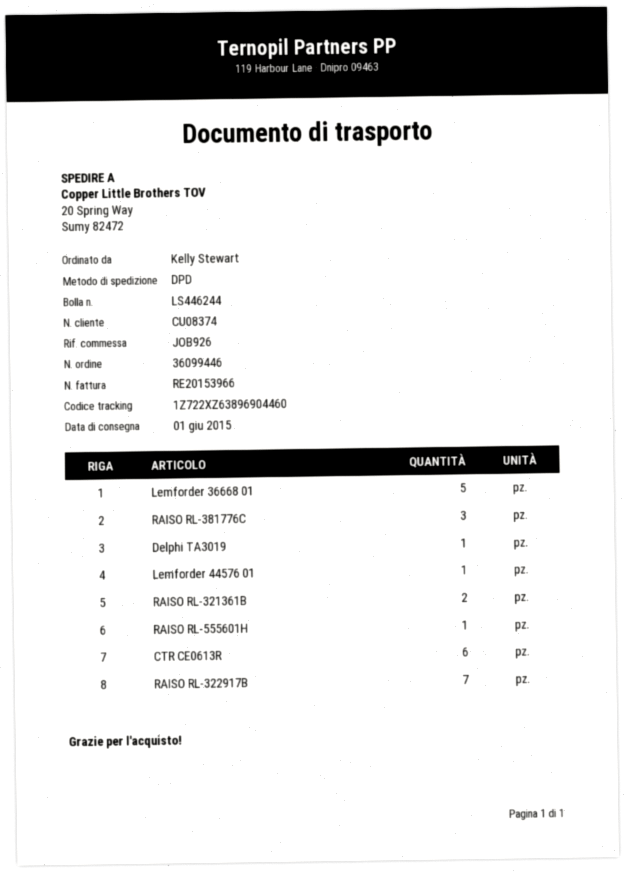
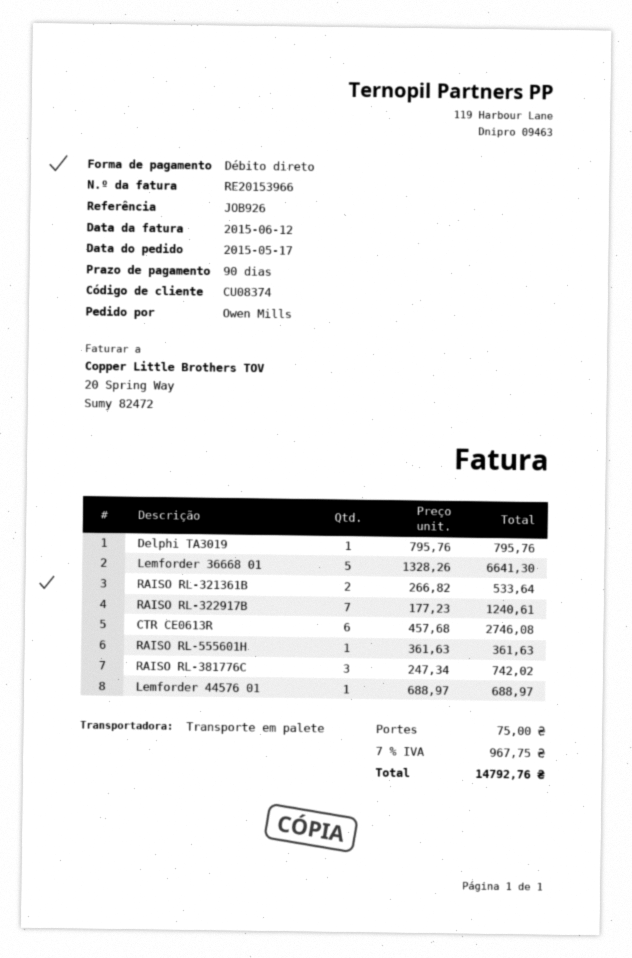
ordered by: Kelly Stewart -> Owen Mills
shipping method: DPD -> pallet freight

